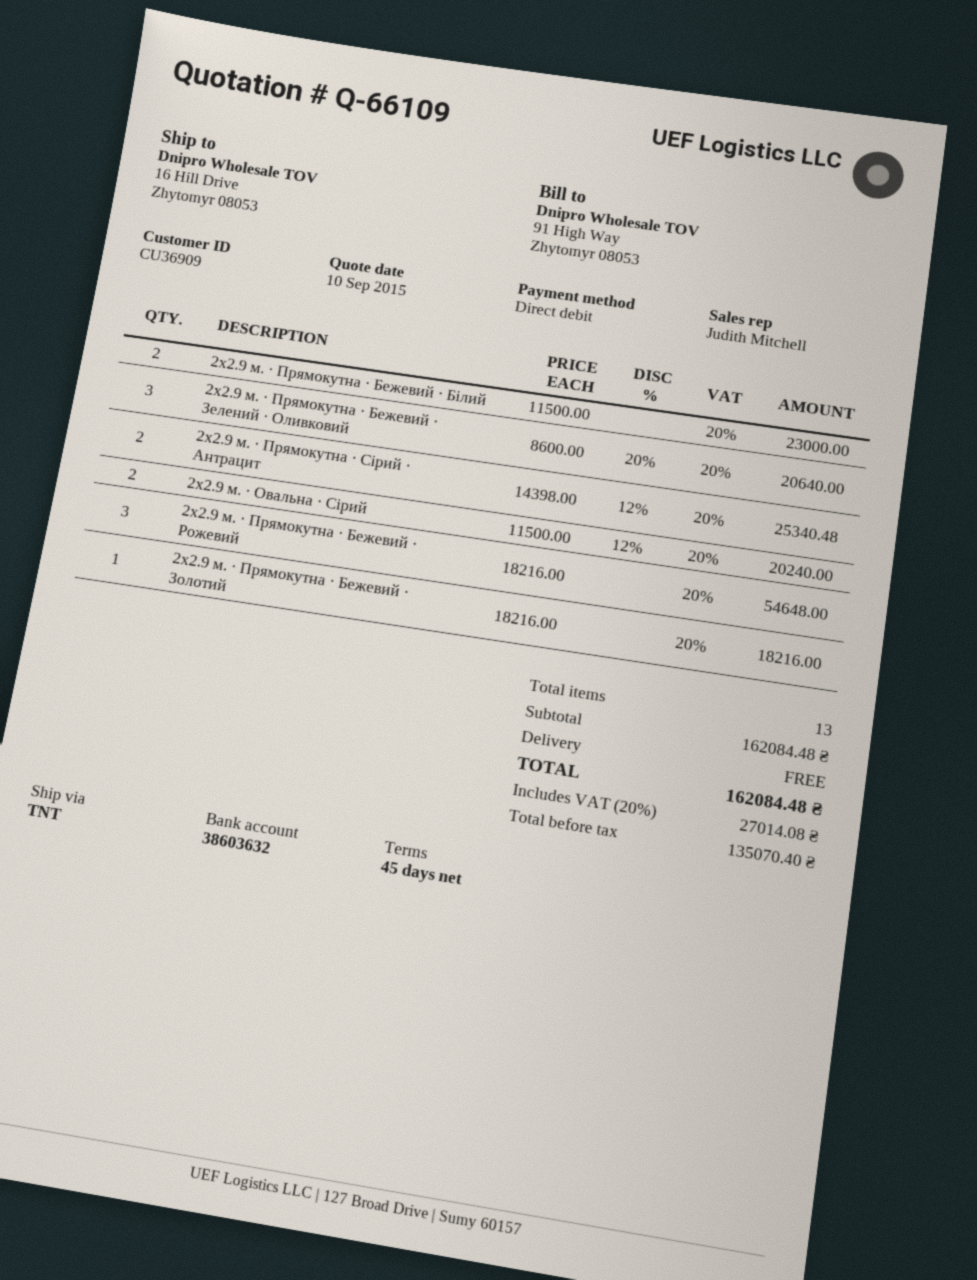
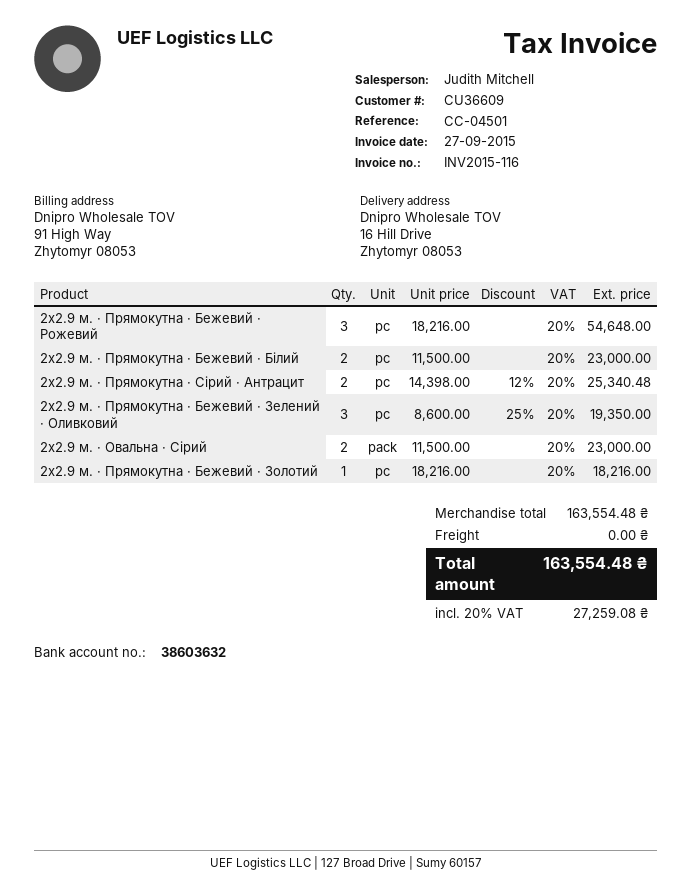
customer number: CU36909 -> CU36609
2x2.9 м. · Прямокутна · Бежевий · Зелений · Оливковий: 3 x 8600.00 - 20% = 20640.00 -> 3 x 8600.00 - 25% = 19350.00
2x2.9 м. · Овальна · Сірий: 2 x 11500.00 - 12% = 20240.00 -> 2 x 11500.00 = 23000.00
subtotal: 162084.48 -> 163554.48
tax: 20% = 27014.08 -> 20% = 27259.08
total: 162084.48 -> 163554.48

